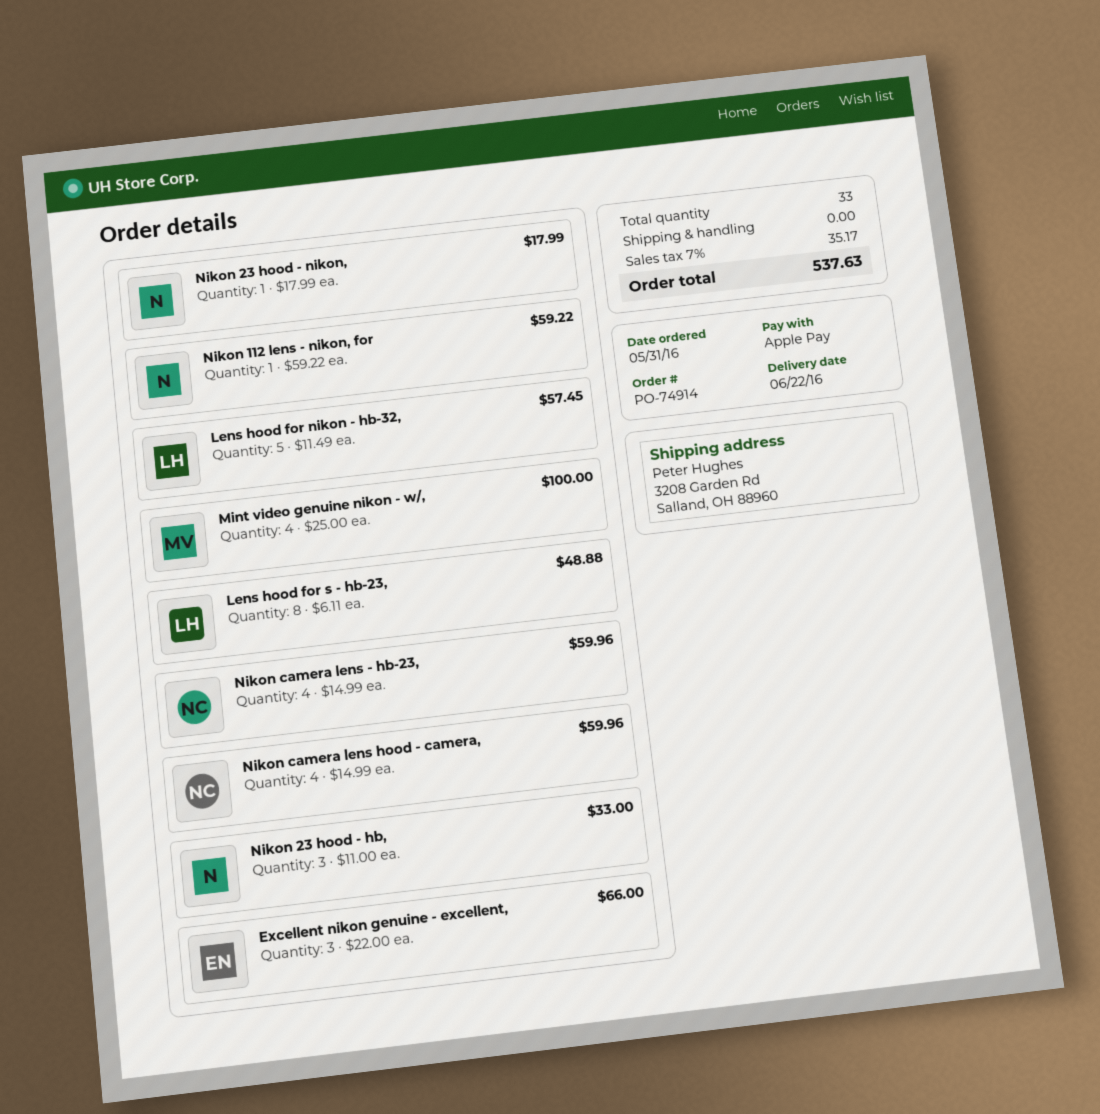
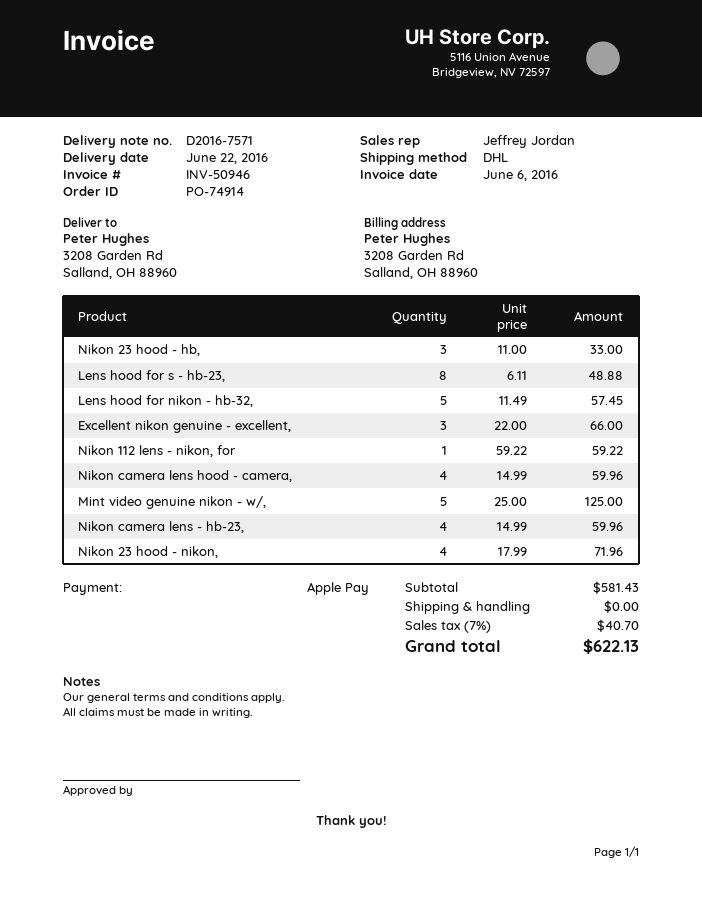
Nikon 23 hood - nikon,: 1 x 17.99 = 17.99 -> 4 x 17.99 = 71.96
Mint video genuine nikon - w/,: 4 x 25.00 = 100.00 -> 5 x 25.00 = 125.00
tax: 7% = 35.17 -> 7% = 40.70
total: 537.63 -> 622.13

